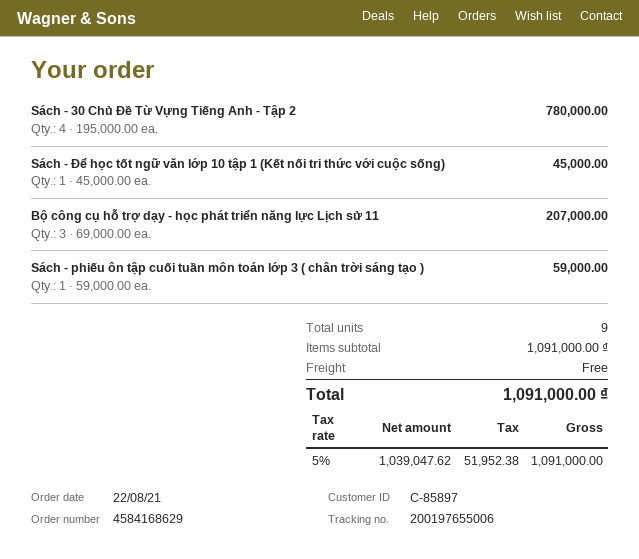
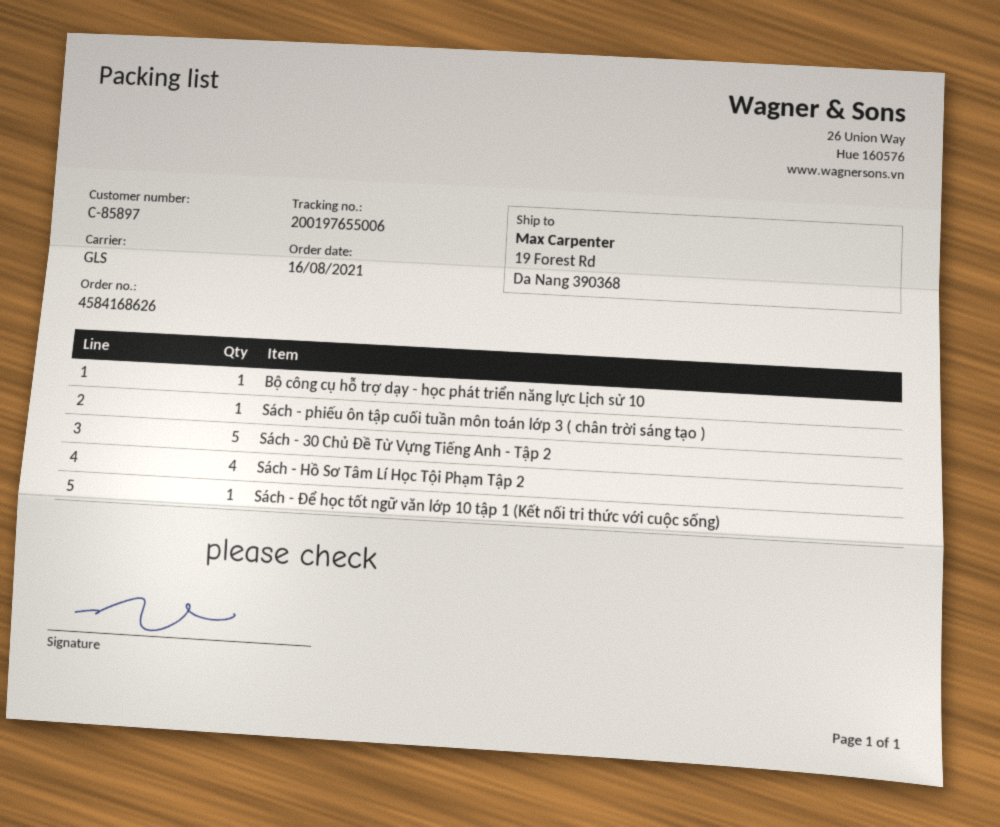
order number: 4584168629 -> 4584168626
order date: 2021-08-22 -> 2021-08-16
Sách - 30 Chủ Đề Từ Vựng Tiếng Anh - Tập 2: 4 -> 5
Bộ công cụ hỗ trợ dạy - học phát triển năng lực Lịch sử 11: 3 -> none
Bộ công cụ hỗ trợ dạy - học phát triển năng lực Lịch sử 10: none -> 1
Sách - Hồ Sơ Tâm Lí Học Tội Phạm Tập 2: none -> 4

